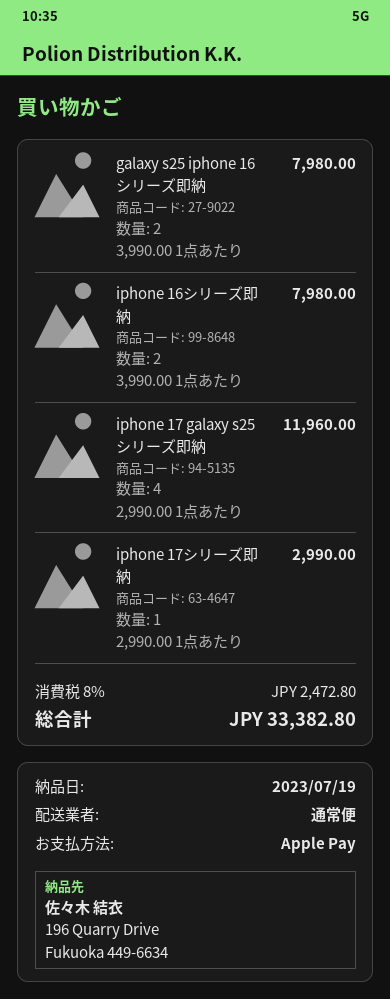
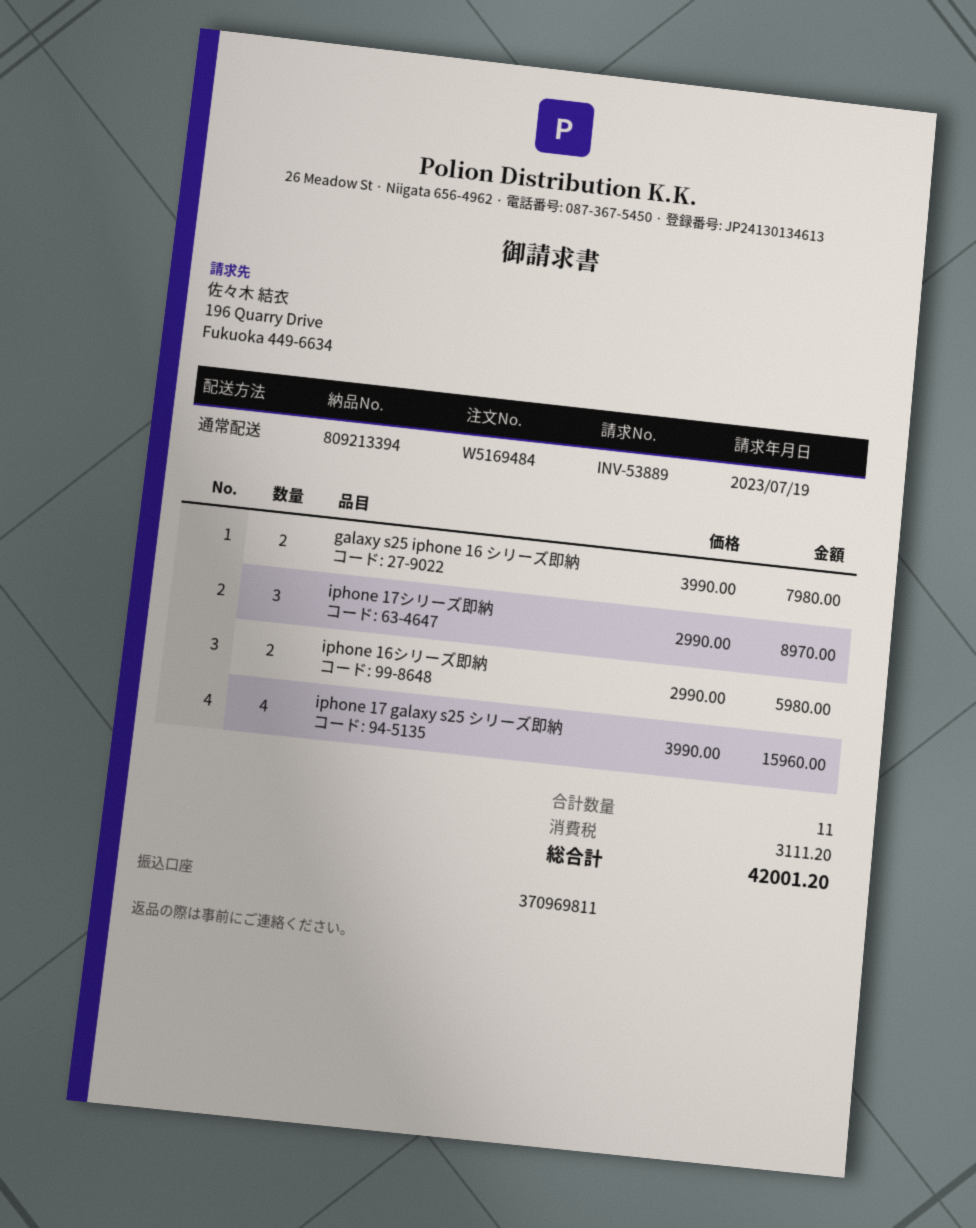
iphone 16シリーズ即納: 2 x 3990.00 = 7980.00 -> 2 x 2990.00 = 5980.00
iphone 17 galaxy s25 シリーズ即納: 4 x 2990.00 = 11960.00 -> 4 x 3990.00 = 15960.00
iphone 17シリーズ即納: 1 x 2990.00 = 2990.00 -> 3 x 2990.00 = 8970.00
tax: 2472.80 -> 3111.20
total: 33382.80 -> 42001.20

